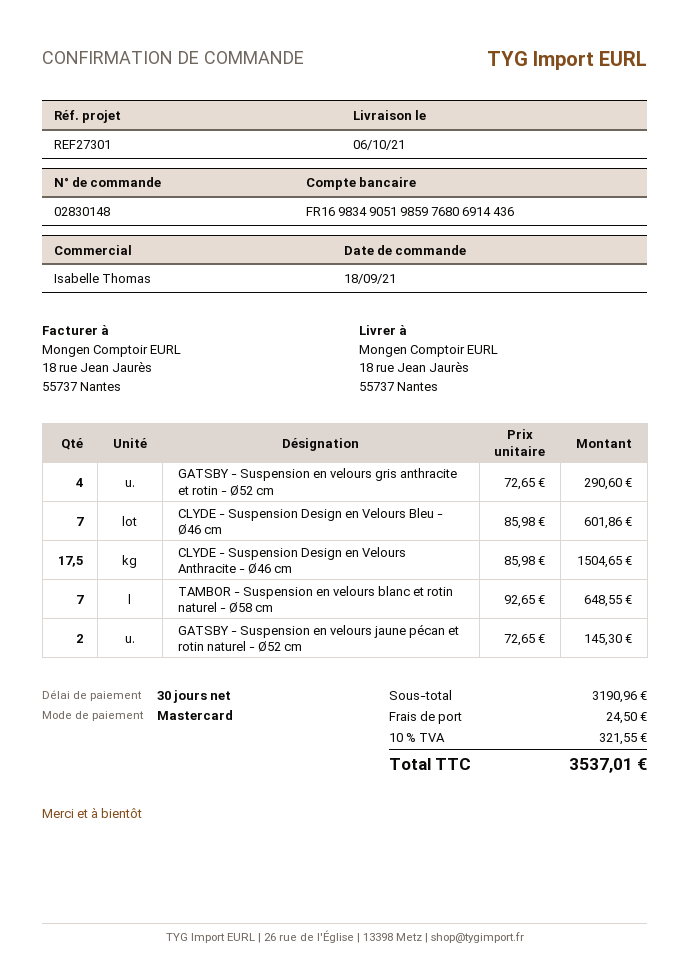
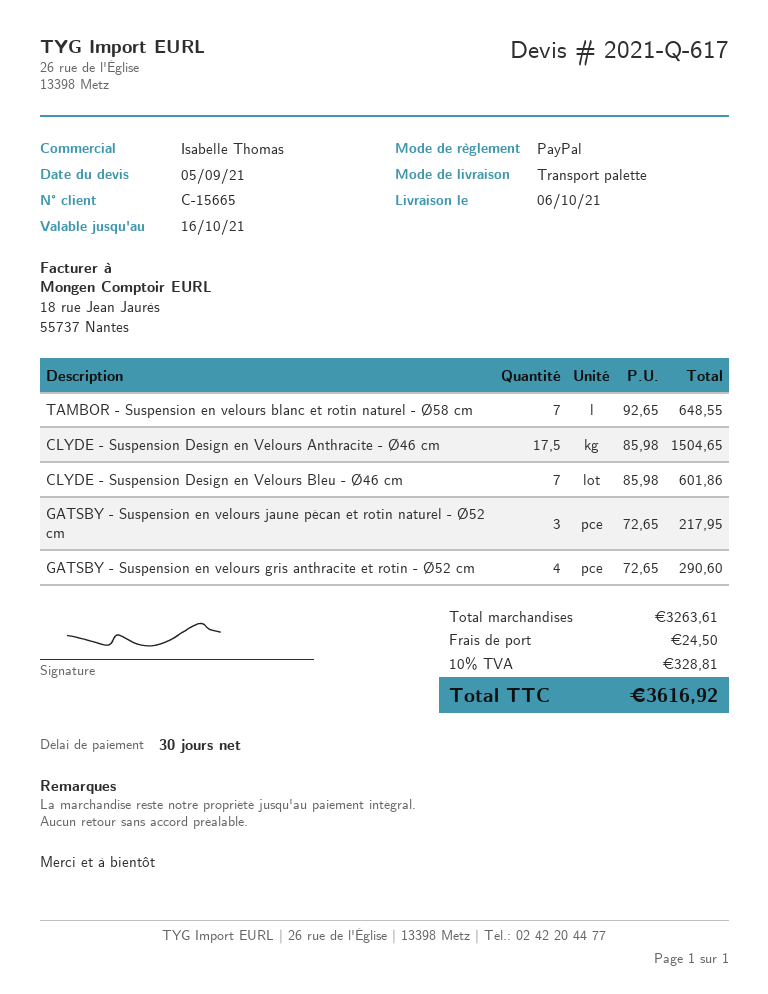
payment method: Mastercard -> PayPal
GATSBY - Suspension en velours jaune pécan et rotin naturel - Ø52 cm: 2 x 72.65 = 145.30 -> 3 x 72.65 = 217.95
subtotal: 3190.96 -> 3263.61
tax: 10% = 321.55 -> 10% = 328.81
total: 3537.01 -> 3616.92

